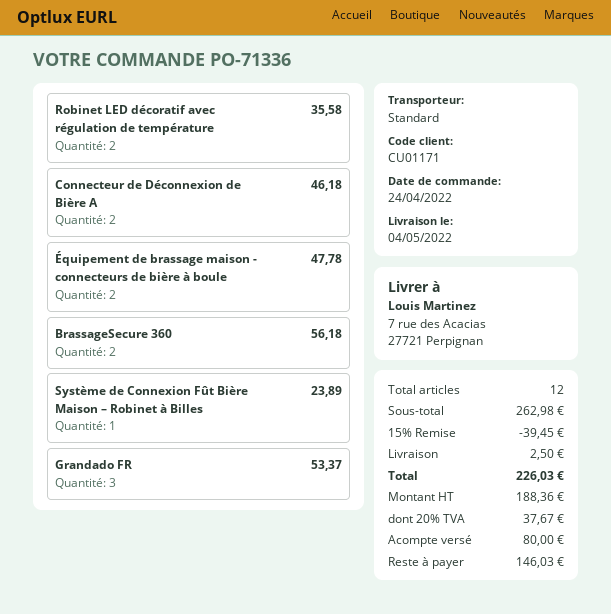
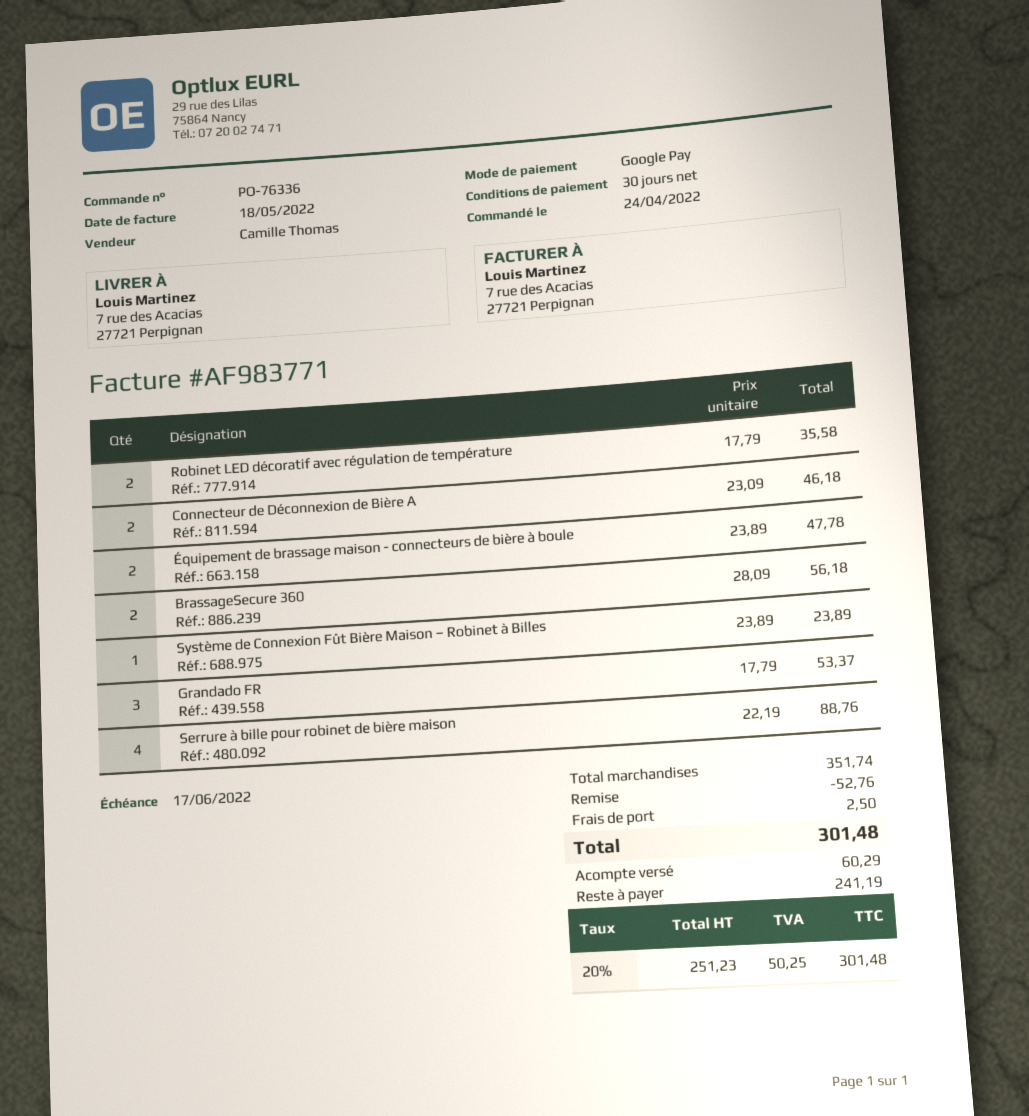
order number: PO-71336 -> PO-76336
Serrure à bille pour robinet de bière maison: none -> 4 for 88.76
subtotal: 262.98 -> 351.74
discount: 39.45 -> 52.76
net: 188.36 -> 251.23
tax: 20% = 37.67 -> 20% = 50.25
total: 226.03 -> 301.48
deposit: 80.00 -> 60.29
balance: 146.03 -> 241.19

